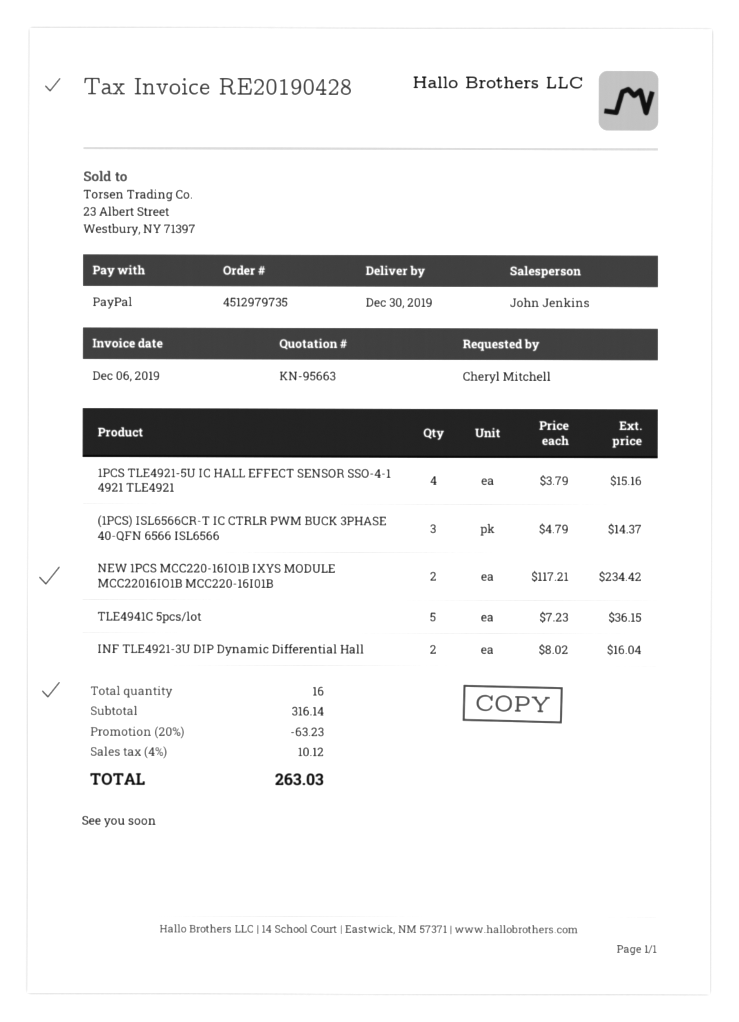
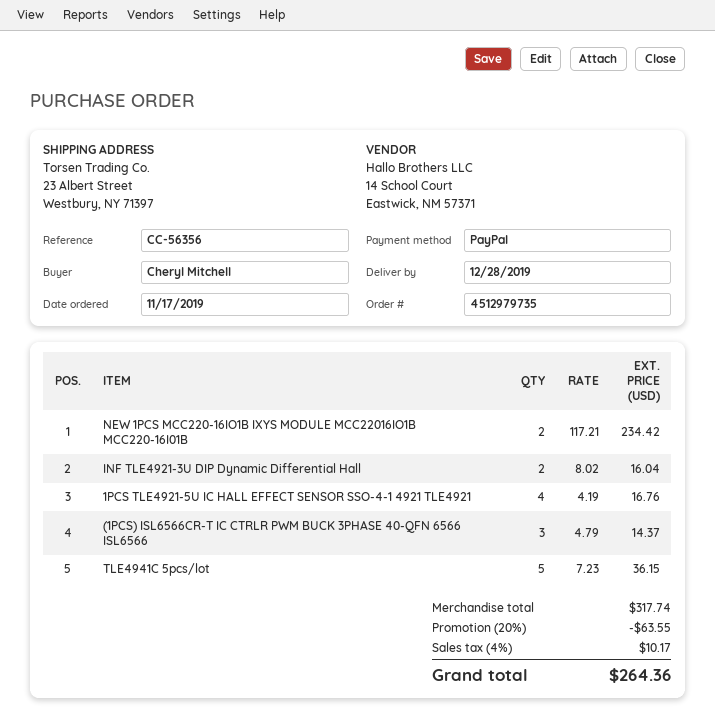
delivery date: 2019-12-30 -> 2019-12-28
1PCS TLE4921-5U IC HALL EFFECT SENSOR SSO-4-1 4921 TLE4921: 4 x 3.79 = 15.16 -> 4 x 4.19 = 16.76
subtotal: 316.14 -> 317.74
discount: 20% = 63.23 -> 20% = 63.55
tax: 4% = 10.12 -> 4% = 10.17
total: 263.03 -> 264.36

